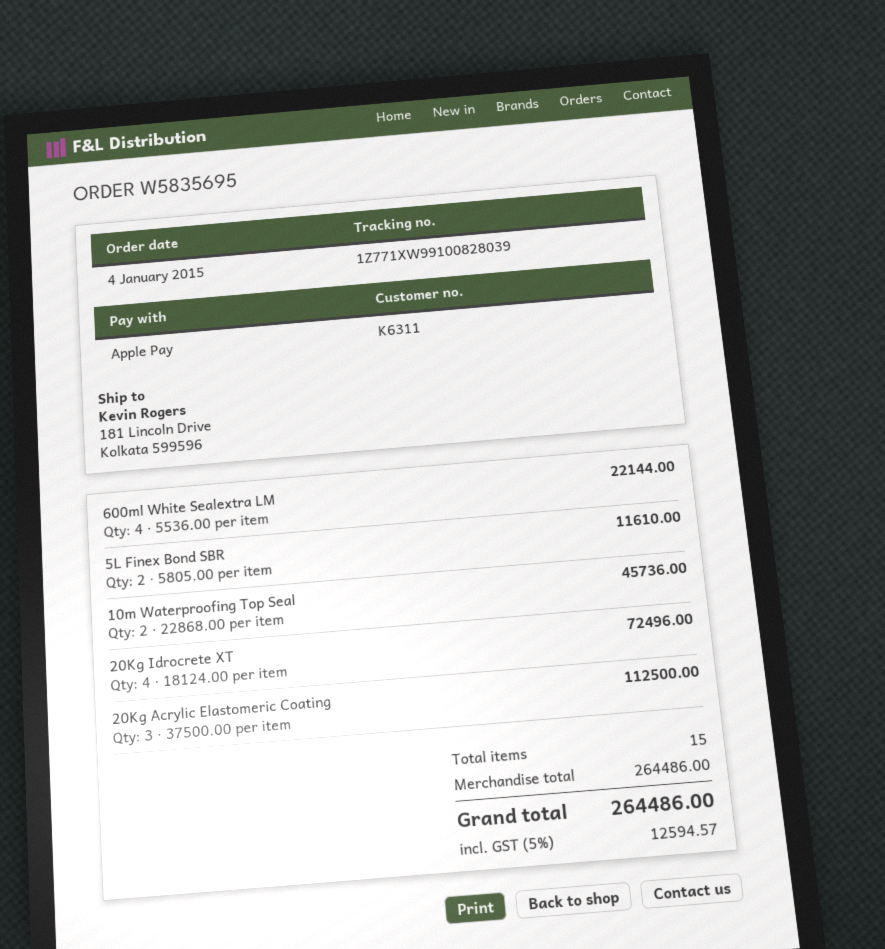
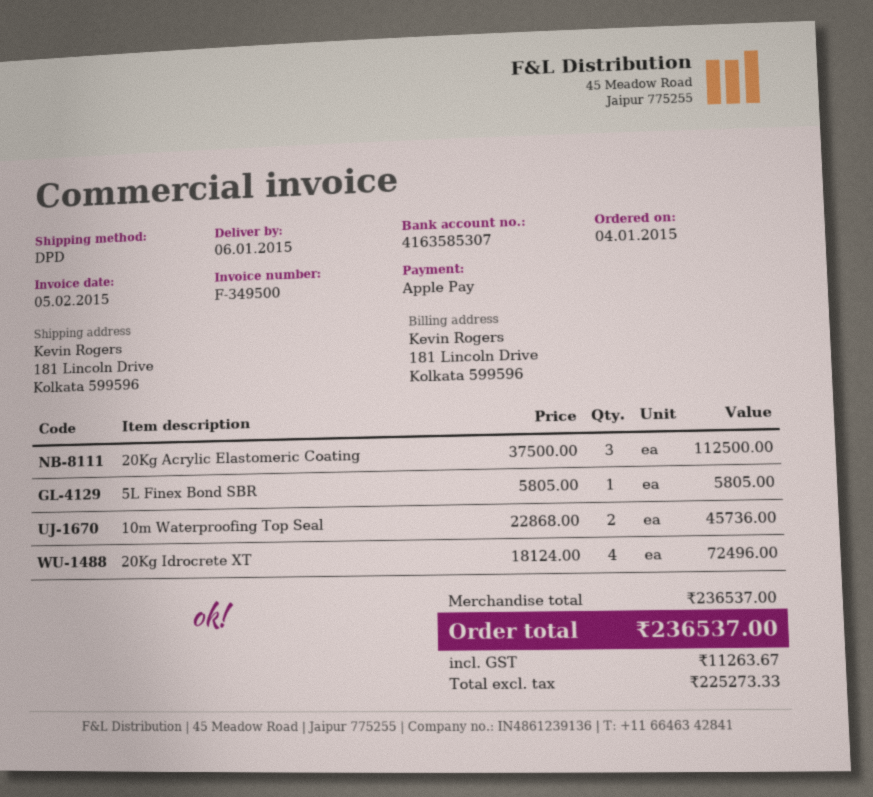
600ml White Sealextra LM: 4 x 5536.00 = 22144.00 -> none
5L Finex Bond SBR: 2 x 5805.00 = 11610.00 -> 1 x 5805.00 = 5805.00
subtotal: 264486.00 -> 236537.00
tax: 12594.57 -> 11263.67
total: 264486.00 -> 236537.00

